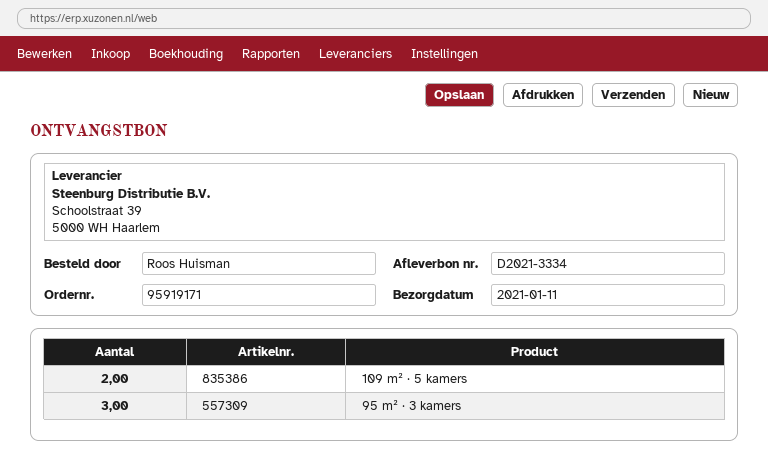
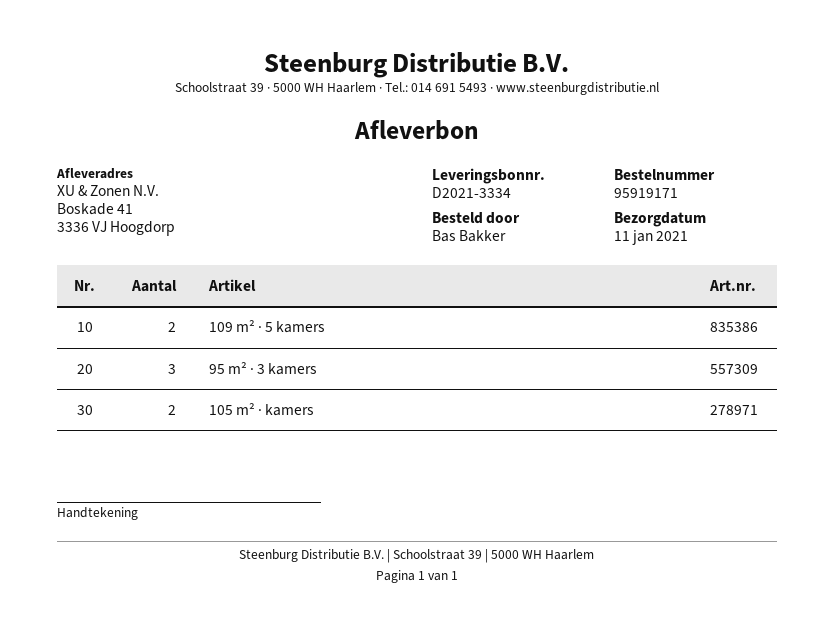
ordered by: Roos Huisman -> Bas Bakker
105 m² · kamers: none -> 2

